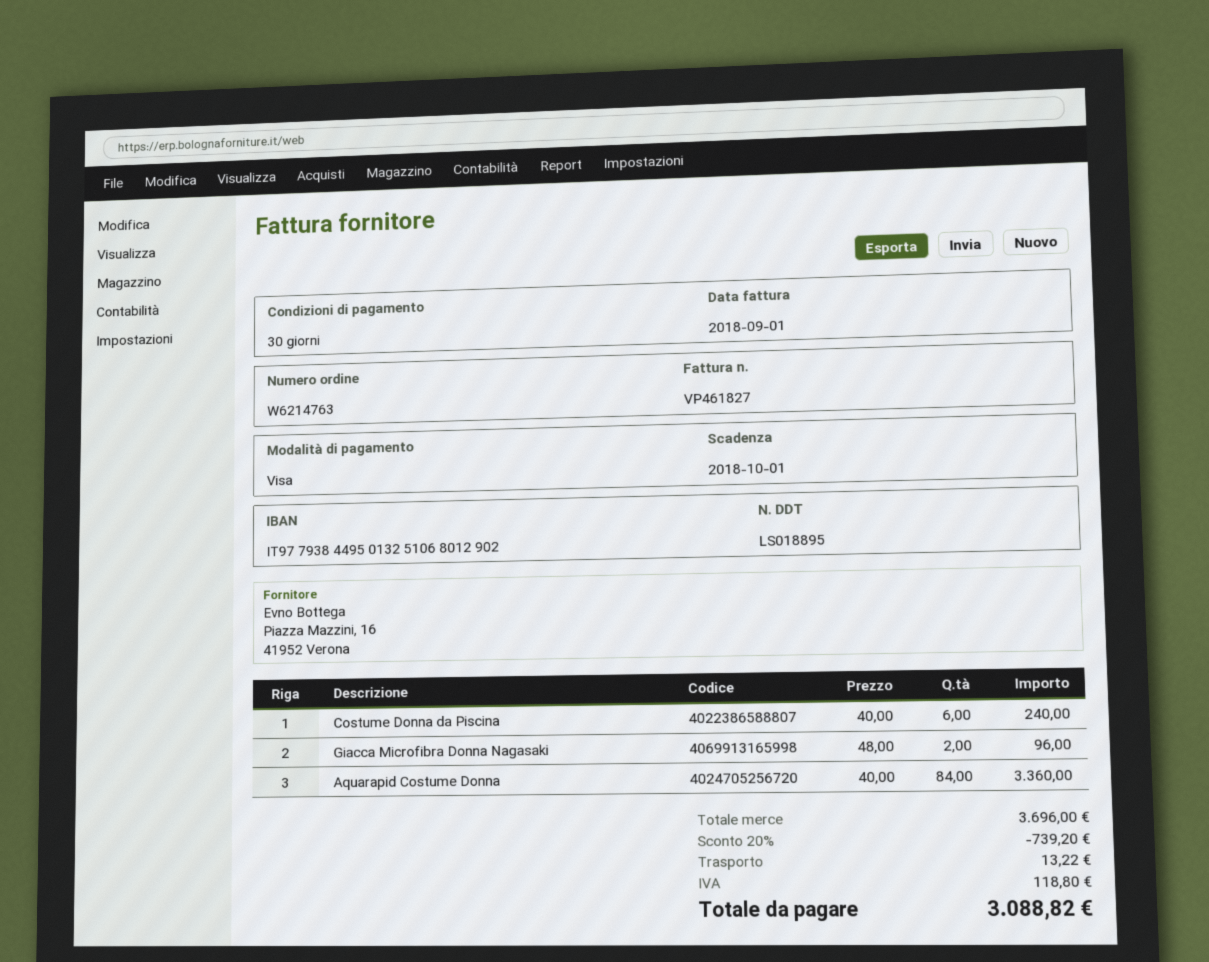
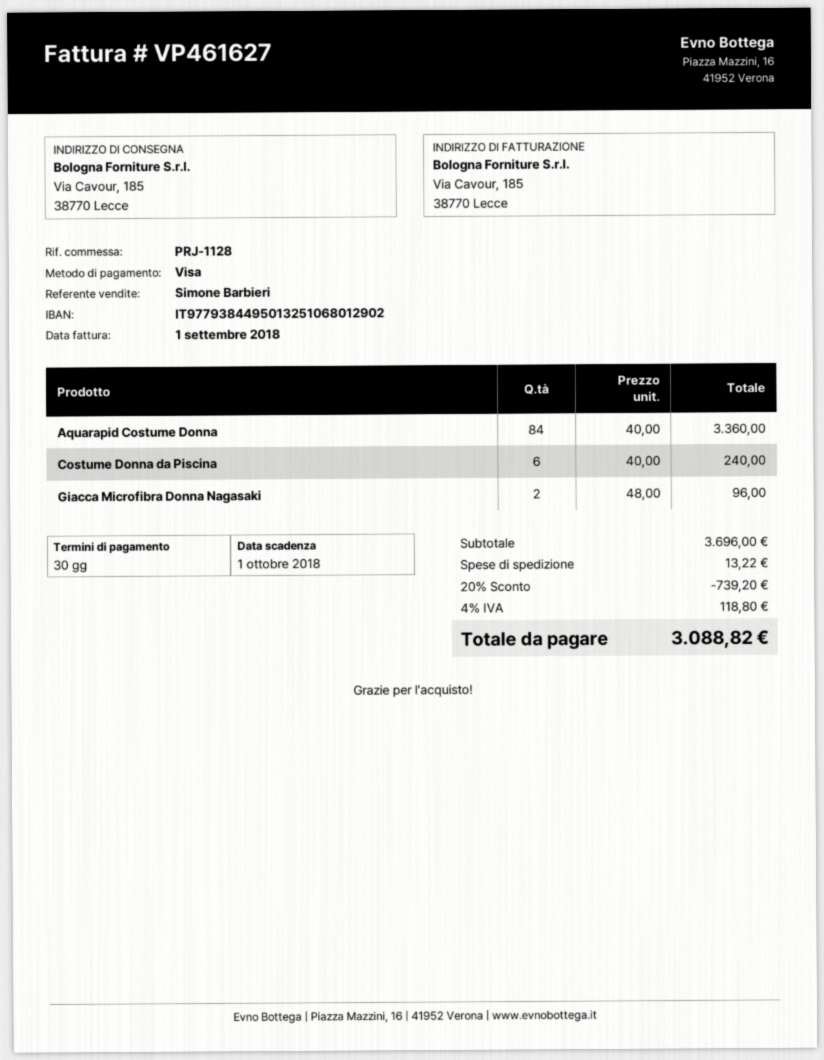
invoice number: VP461827 -> VP461627

